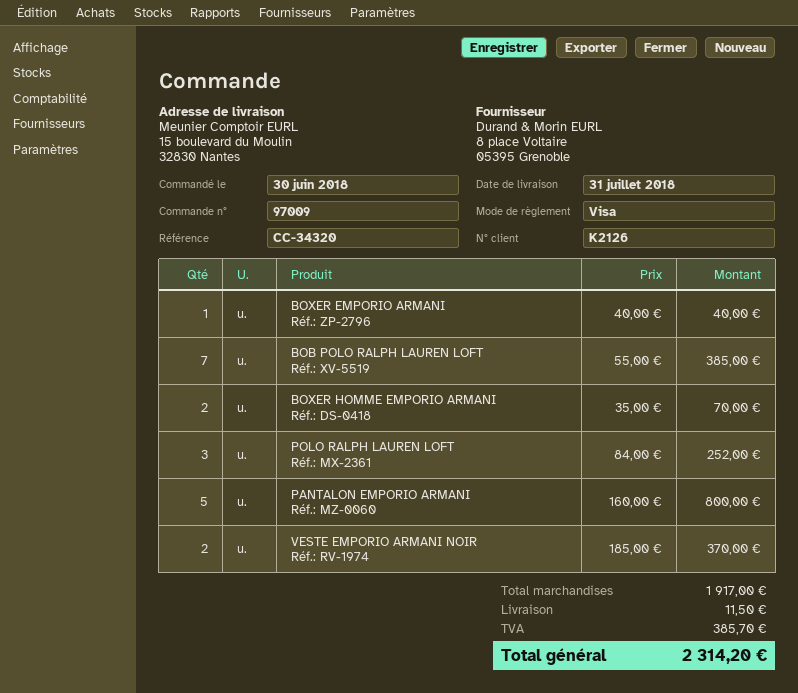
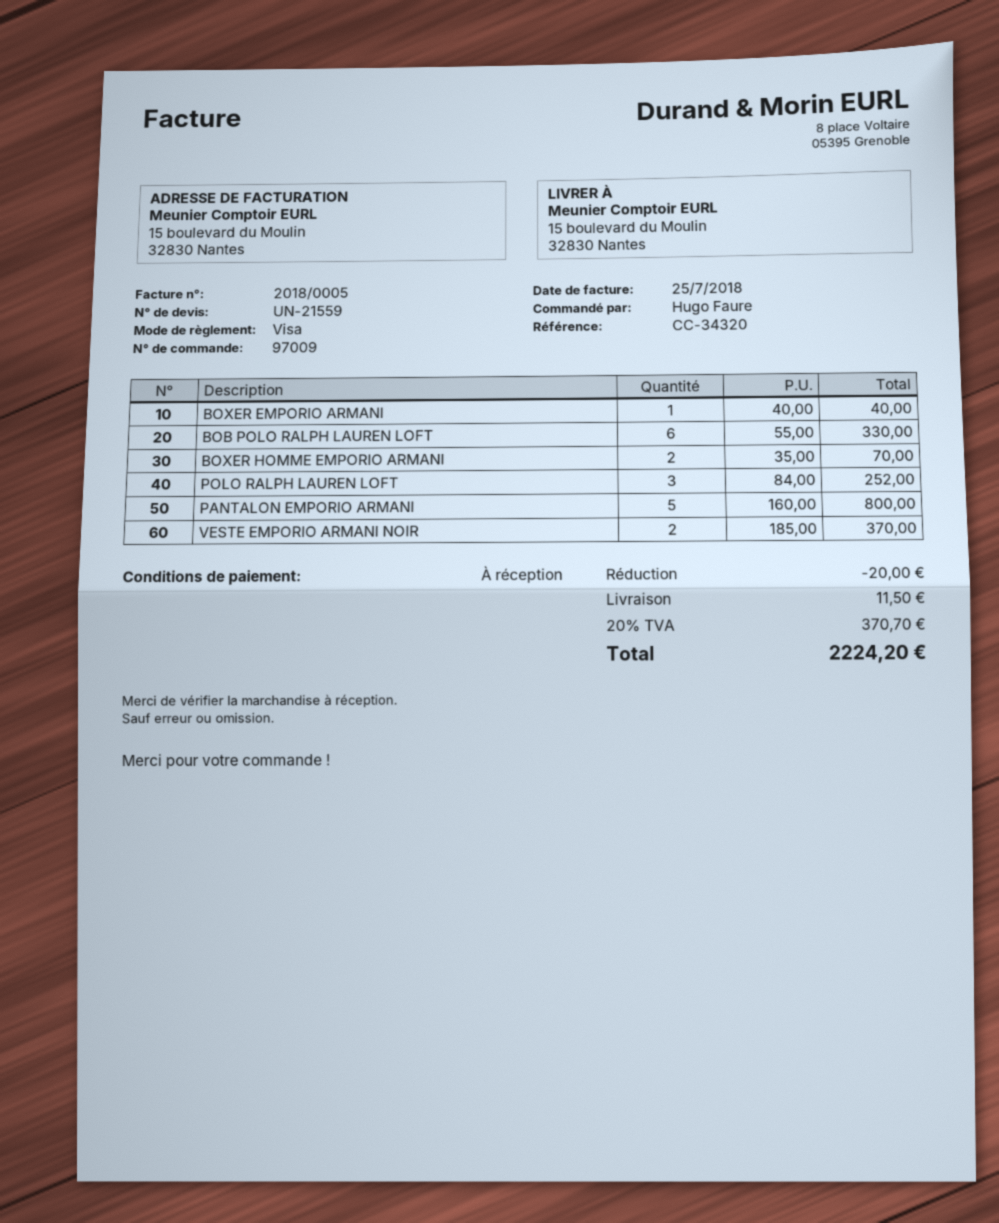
BOB POLO RALPH LAUREN LOFT: 7 x 55.00 = 385.00 -> 6 x 55.00 = 330.00
discount: none -> 20.00
tax: 385.70 -> 370.70
total: 2314.20 -> 2224.20

